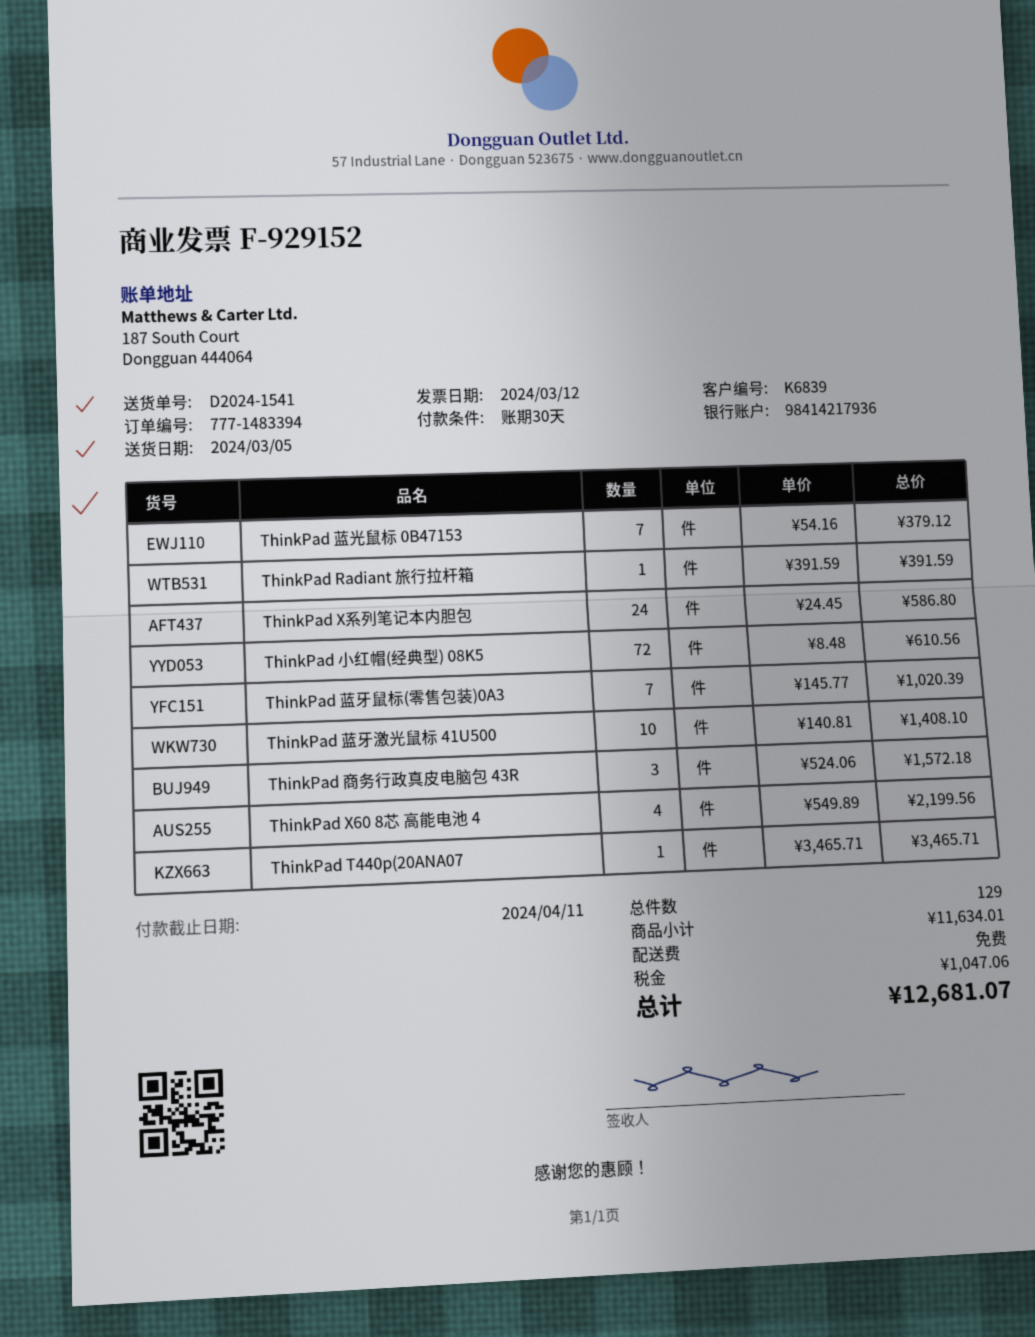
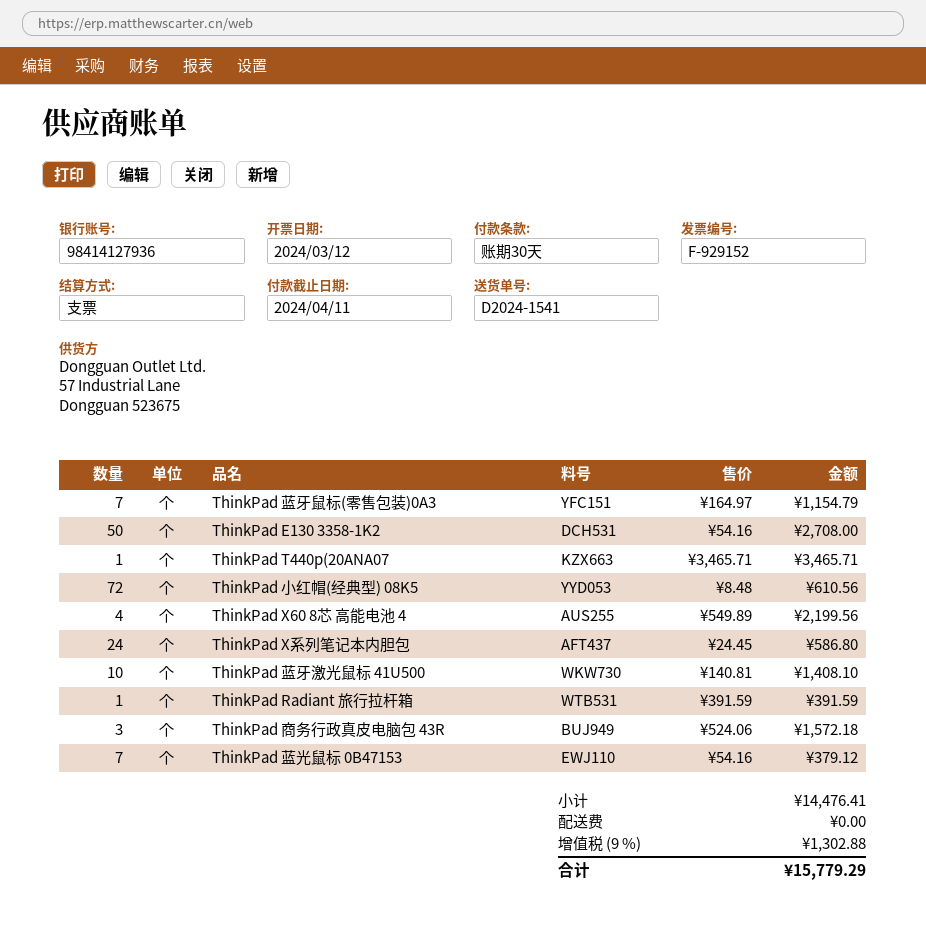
bank account: 98414217936 -> 98414127936
ThinkPad 蓝牙鼠标(零售包装)0A3: 7 x 145.77 = 1020.39 -> 7 x 164.97 = 1154.79
ThinkPad E130 3358-1K2: none -> 50 x 54.16 = 2708.00
subtotal: 11634.01 -> 14476.41
tax: 1047.06 -> 1302.88
total: 12681.07 -> 15779.29

